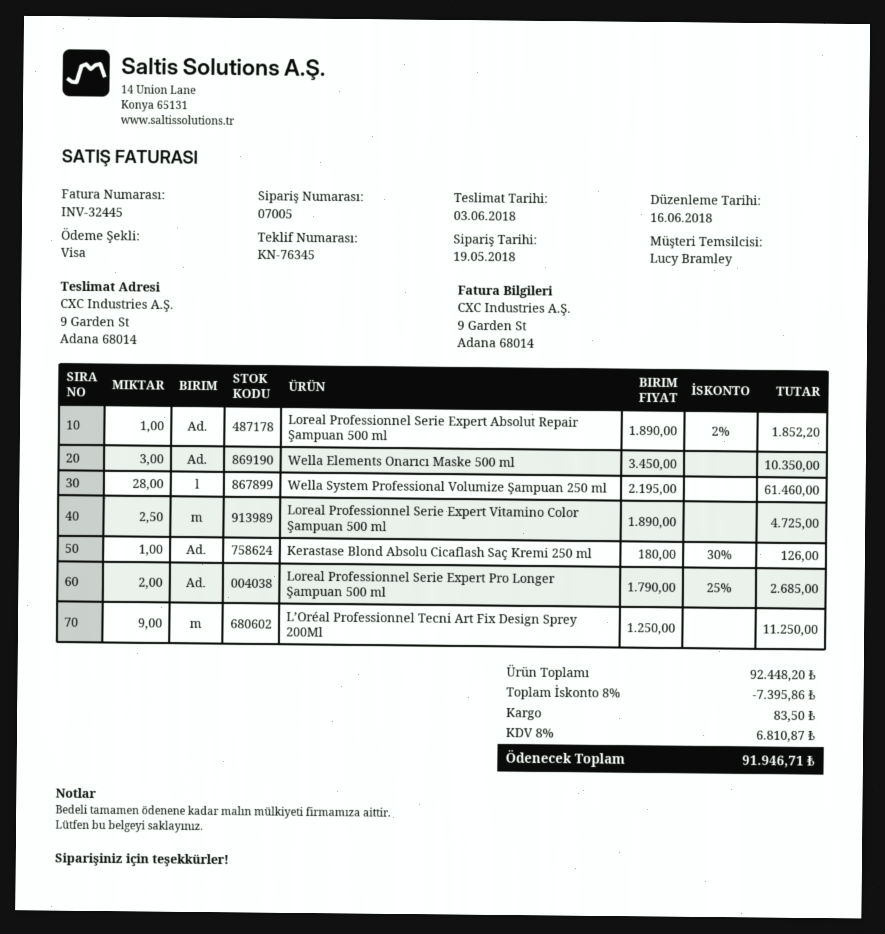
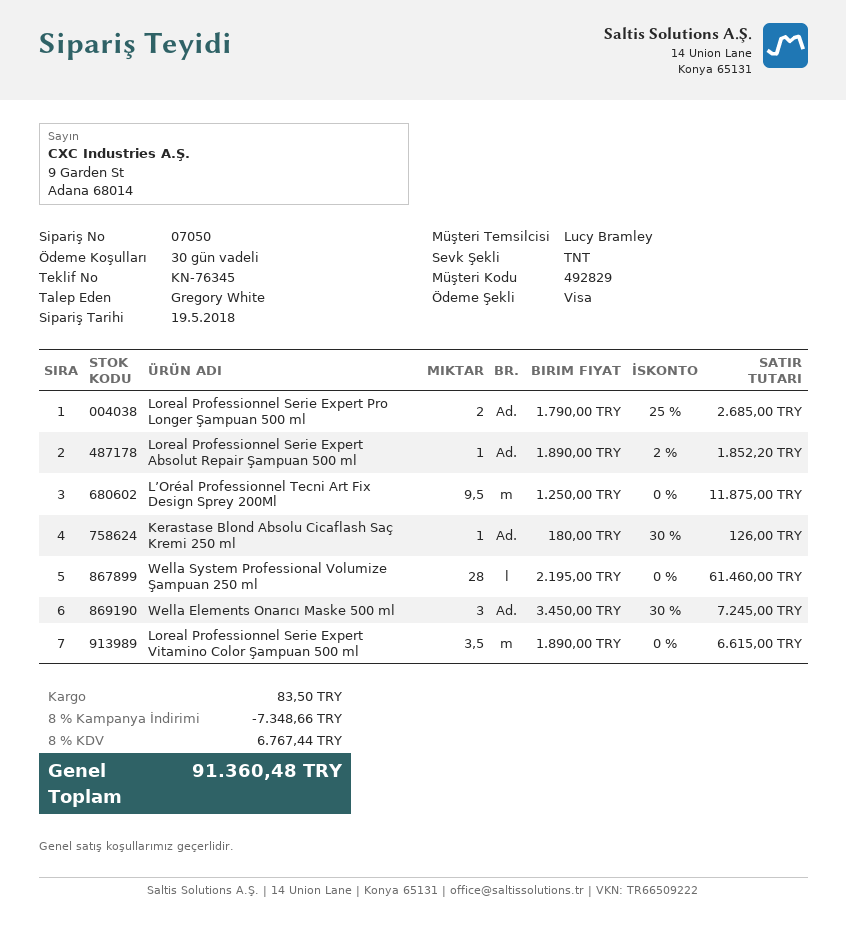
order number: 07005 -> 07050
Wella Elements Onarıcı Maske 500 ml: 3 x 3450.00 = 10350.00 -> 3 x 3450.00 - 30% = 7245.00
Loreal Professionnel Serie Expert Vitamino Color Şampuan 500 ml: 2.5 x 1890.00 = 4725.00 -> 3.5 x 1890.00 = 6615.00
L’Oréal Professionnel Tecni Art Fix Design Sprey 200Ml: 9 x 1250.00 = 11250.00 -> 9.5 x 1250.00 = 11875.00
discount: 8% = 7395.86 -> 8% = 7348.66
tax: 8% = 6810.87 -> 8% = 6767.44
total: 91946.71 -> 91360.48

